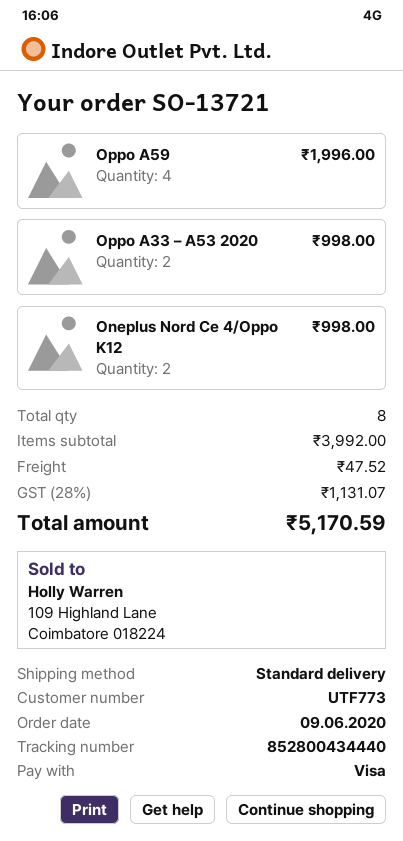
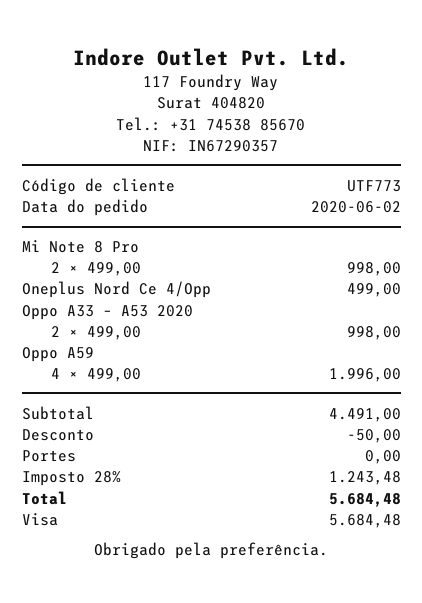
order date: 2020-06-09 -> 2020-06-02
Oneplus Nord Ce 4/Oppo K12: 2 for 998.00 -> 1 for 499.00
Mi Note 8 Pro: none -> 2 for 998.00
subtotal: 3992.00 -> 4491.00
discount: none -> 50.00
shipping: 47.52 -> 0.00
tax: 28% = 1131.07 -> 28% = 1243.48
total: 5170.59 -> 5684.48

